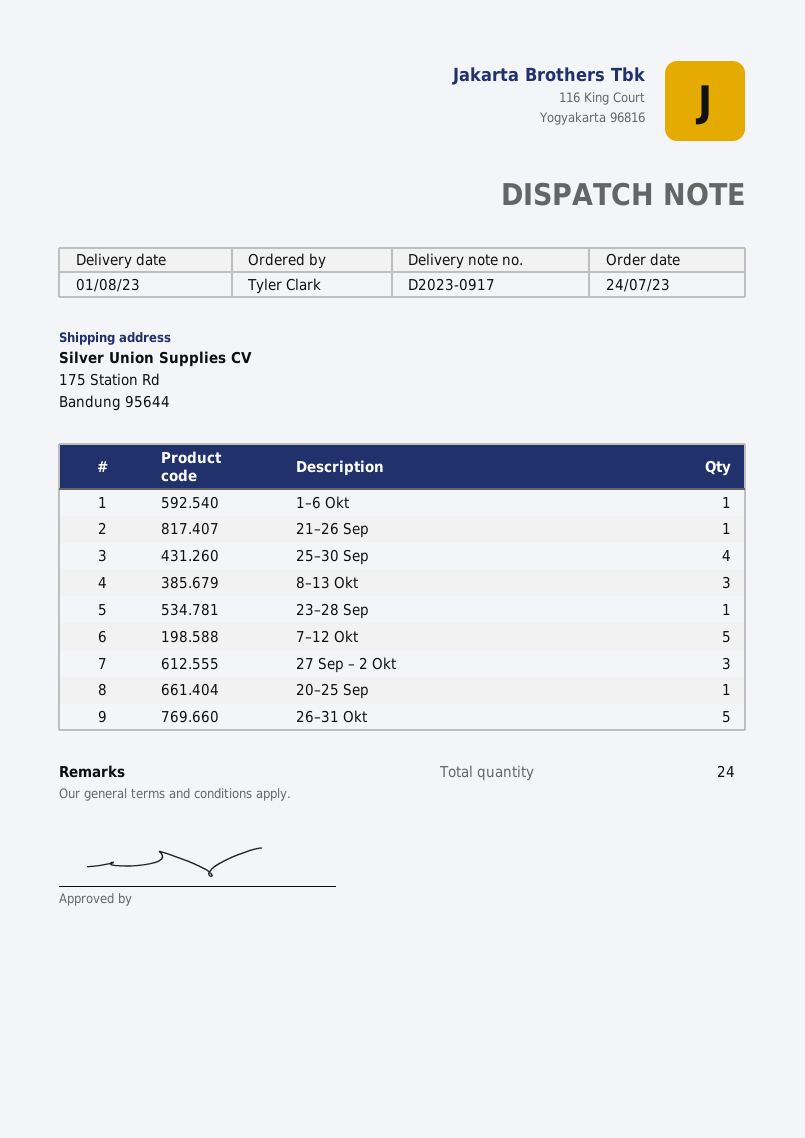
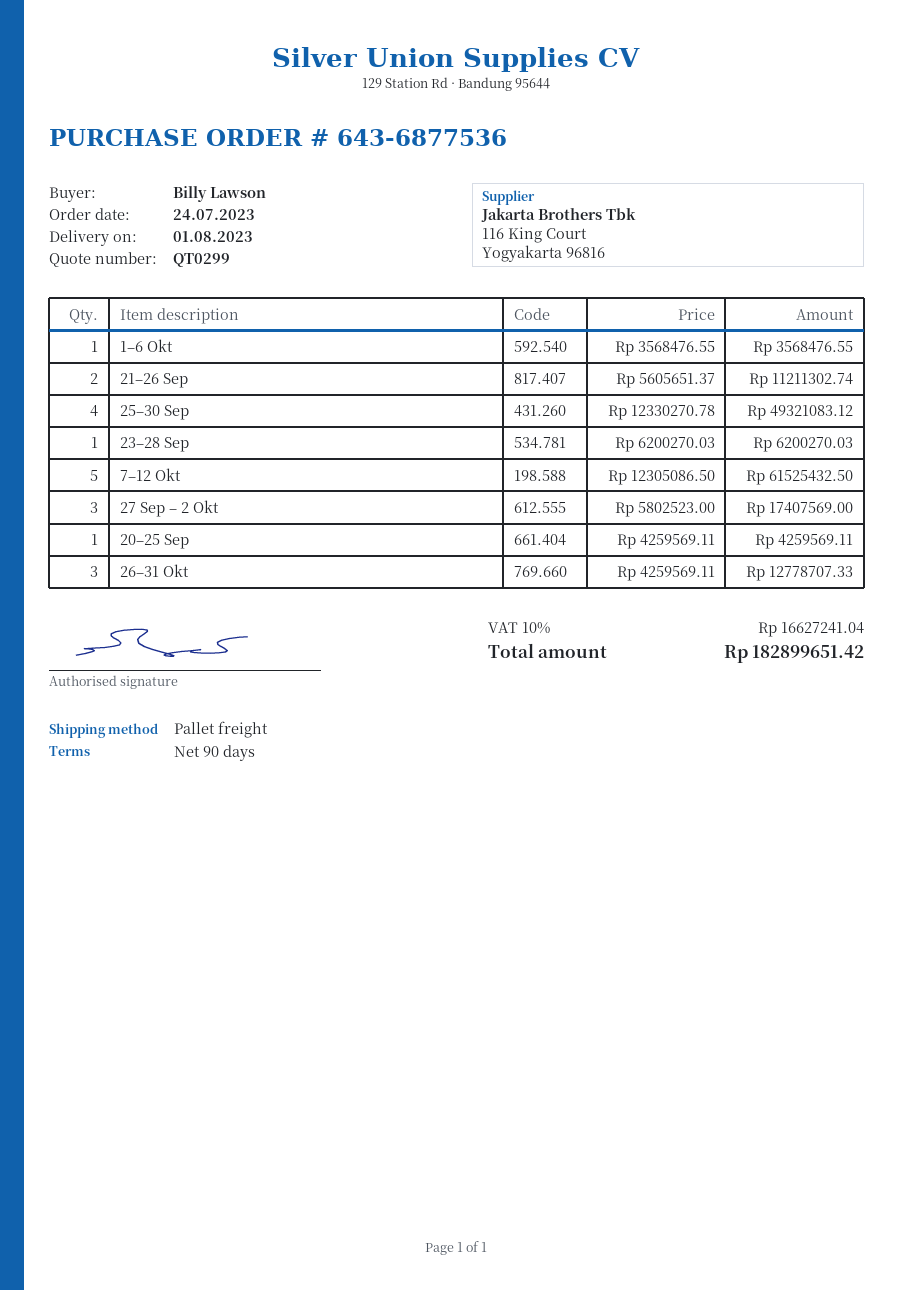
ordered by: Tyler Clark -> Billy Lawson
21–26 Sep: 1 -> 2
8–13 Okt: 3 -> none
26–31 Okt: 5 -> 3

